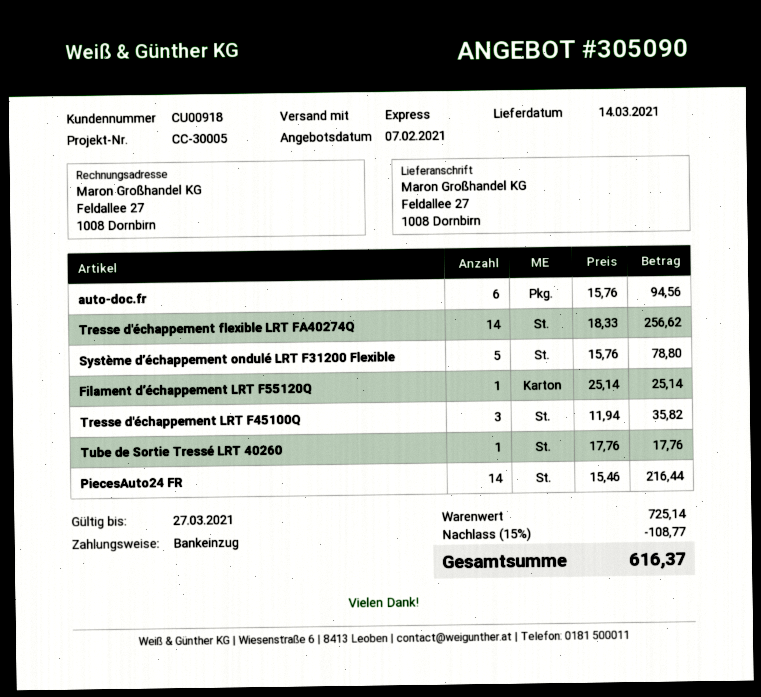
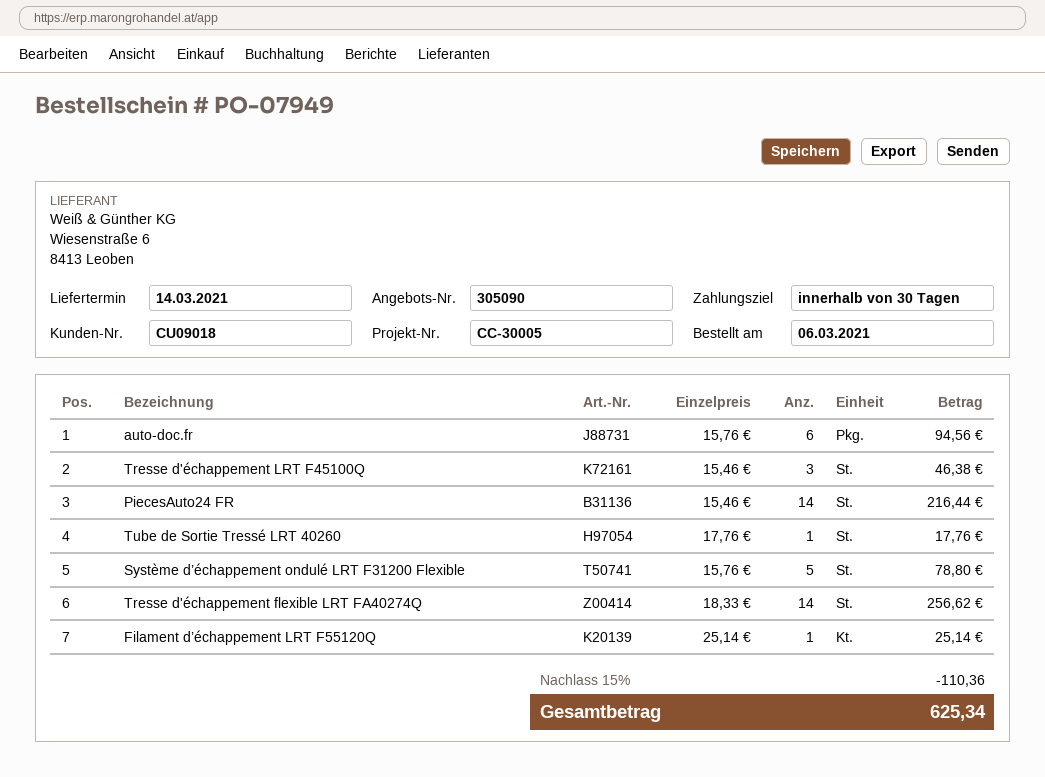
customer number: CU00918 -> CU09018
Tresse d'échappement LRT F45100Q: 3 x 11.94 = 35.82 -> 3 x 15.46 = 46.38
discount: 15% = 108.77 -> 15% = 110.36
total: 616.37 -> 625.34

